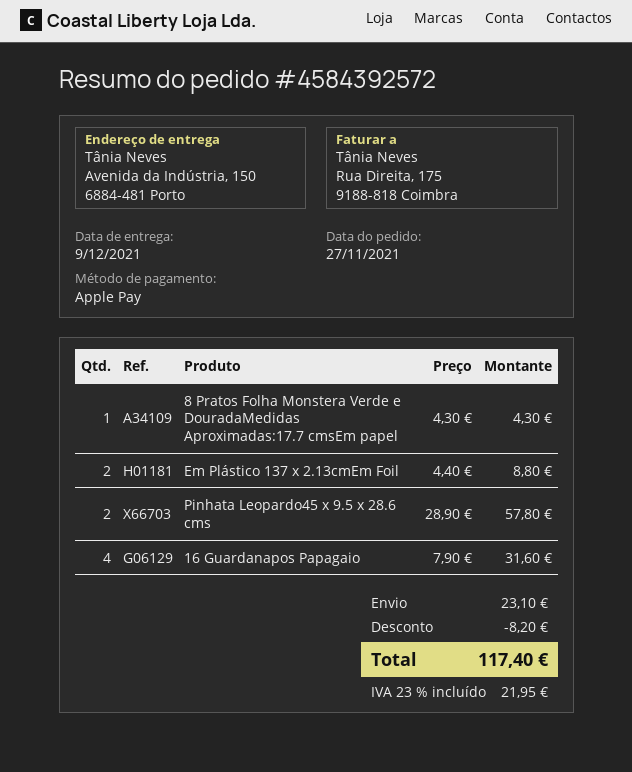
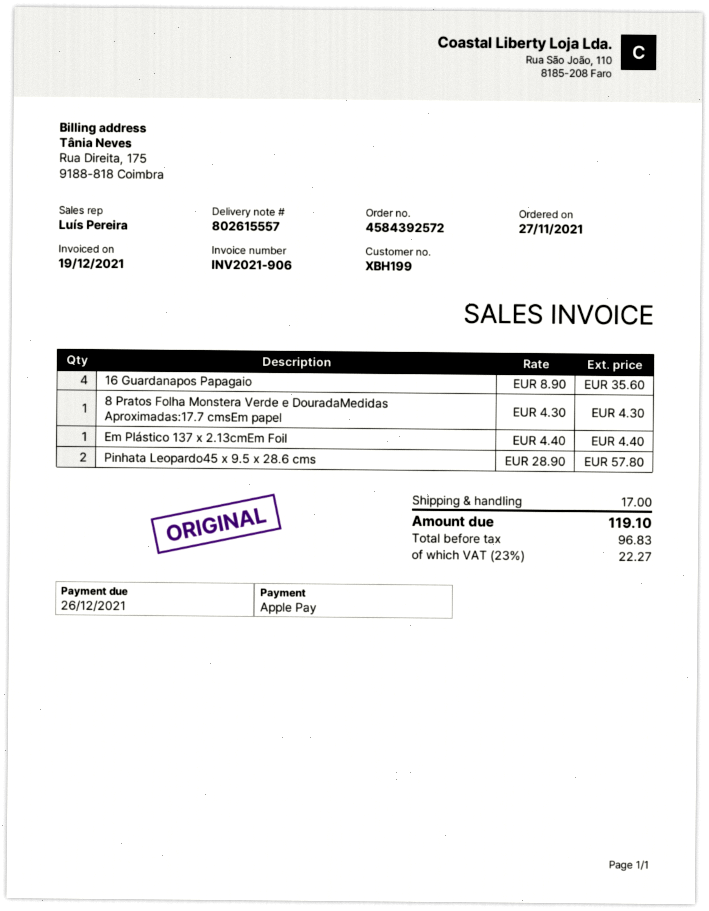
Em Plástico 137 x 2.13cmEm Foil: 2 x 4.40 = 8.80 -> 1 x 4.40 = 4.40
16 Guardanapos Papagaio: 4 x 7.90 = 31.60 -> 4 x 8.90 = 35.60
discount: 8.20 -> none
shipping: 23.10 -> 17.00
tax: 23% = 21.95 -> 23% = 22.27
total: 117.40 -> 119.10

